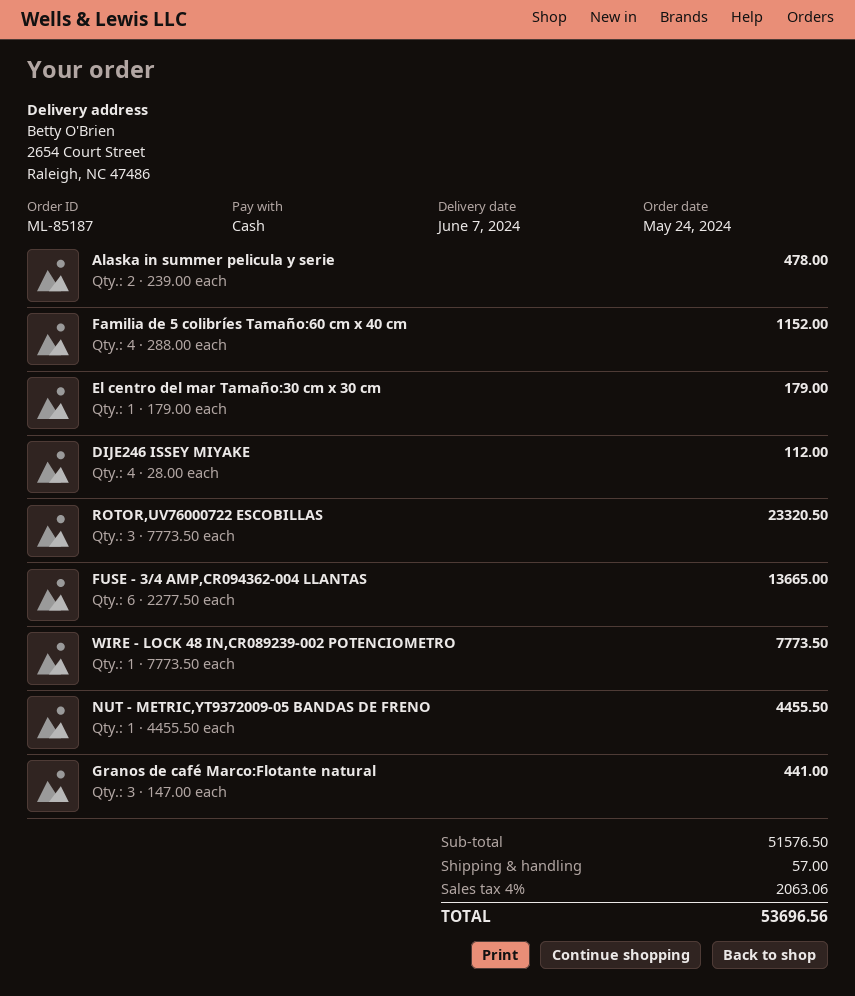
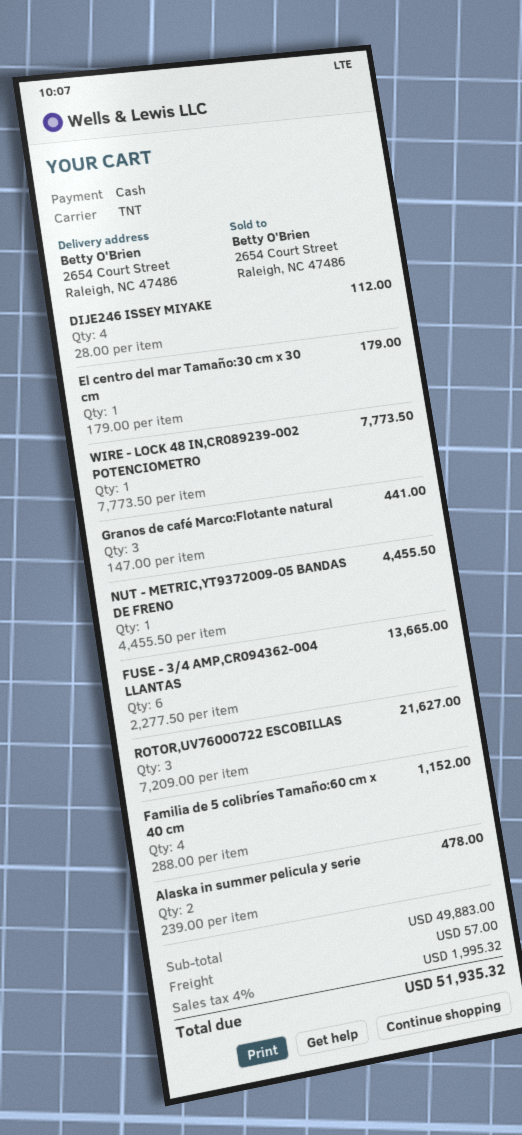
ROTOR,UV76000722 ESCOBILLAS: 3 x 7773.50 = 23320.50 -> 3 x 7209.00 = 21627.00
subtotal: 51576.50 -> 49883.00
tax: 4% = 2063.06 -> 4% = 1995.32
total: 53696.56 -> 51935.32

